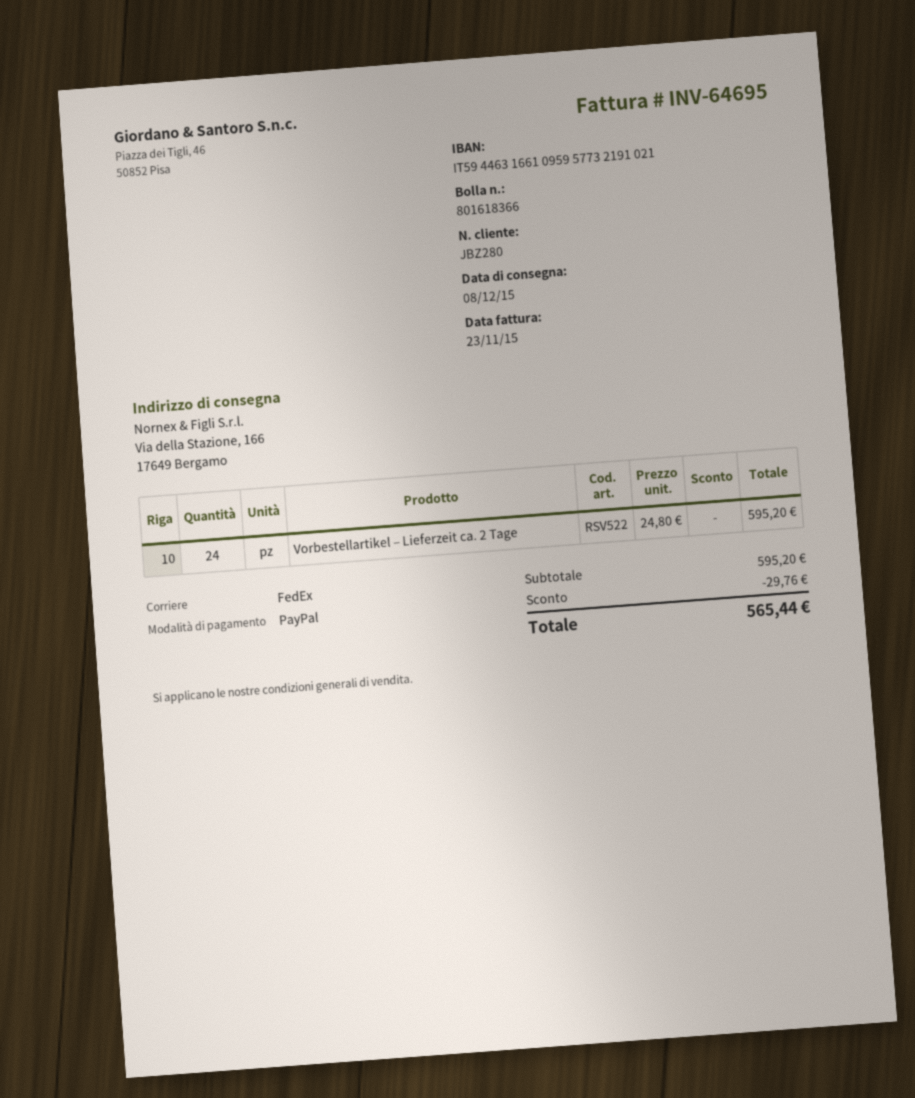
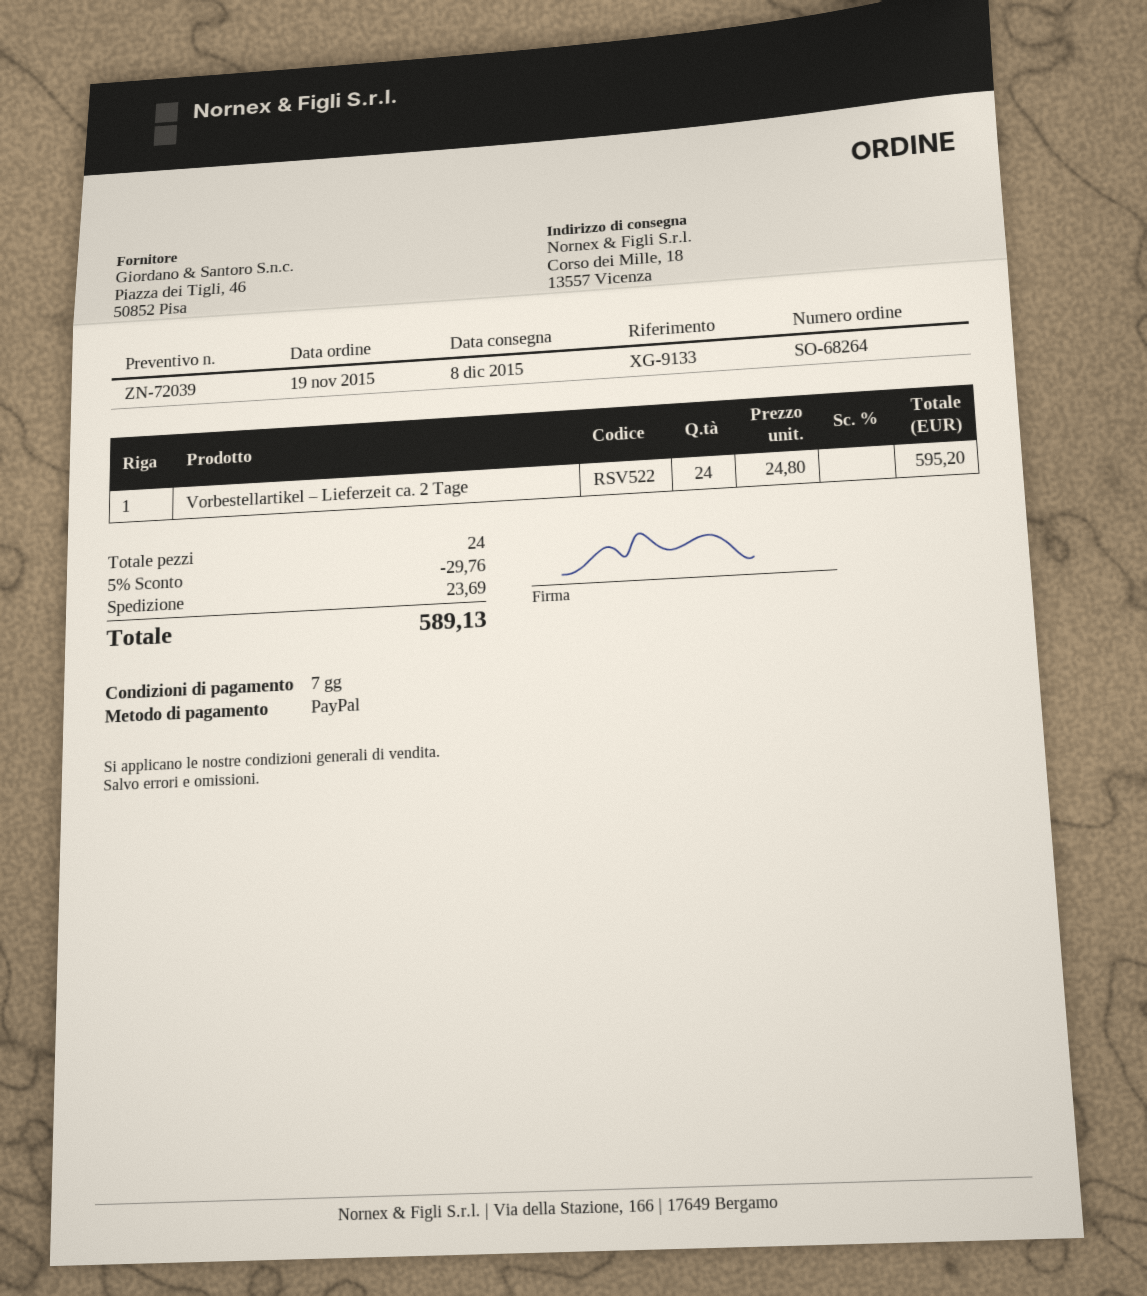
ship to: Via della Stazione, 166, 17649 Bergamo -> Corso dei Mille, 18, 13557 Vicenza
shipping: none -> 23.69
total: 565.44 -> 589.13

